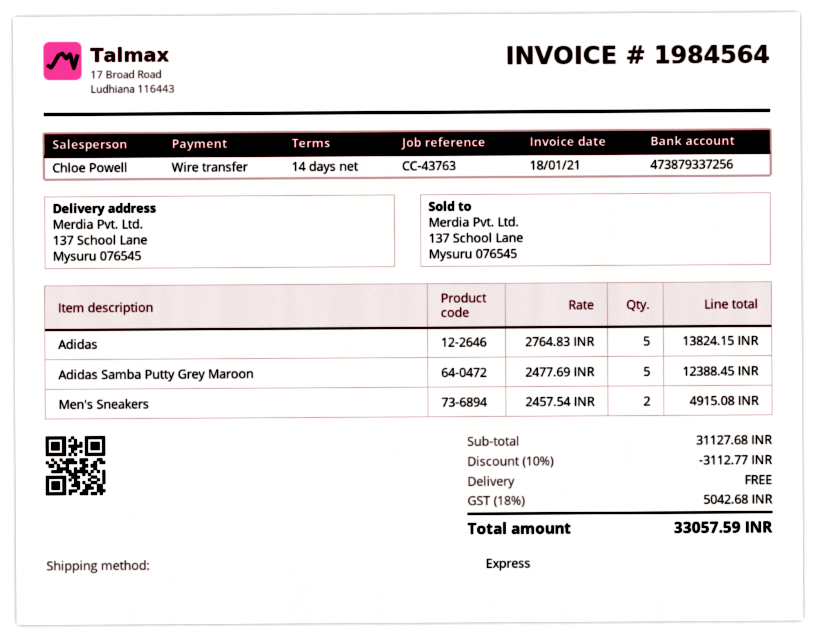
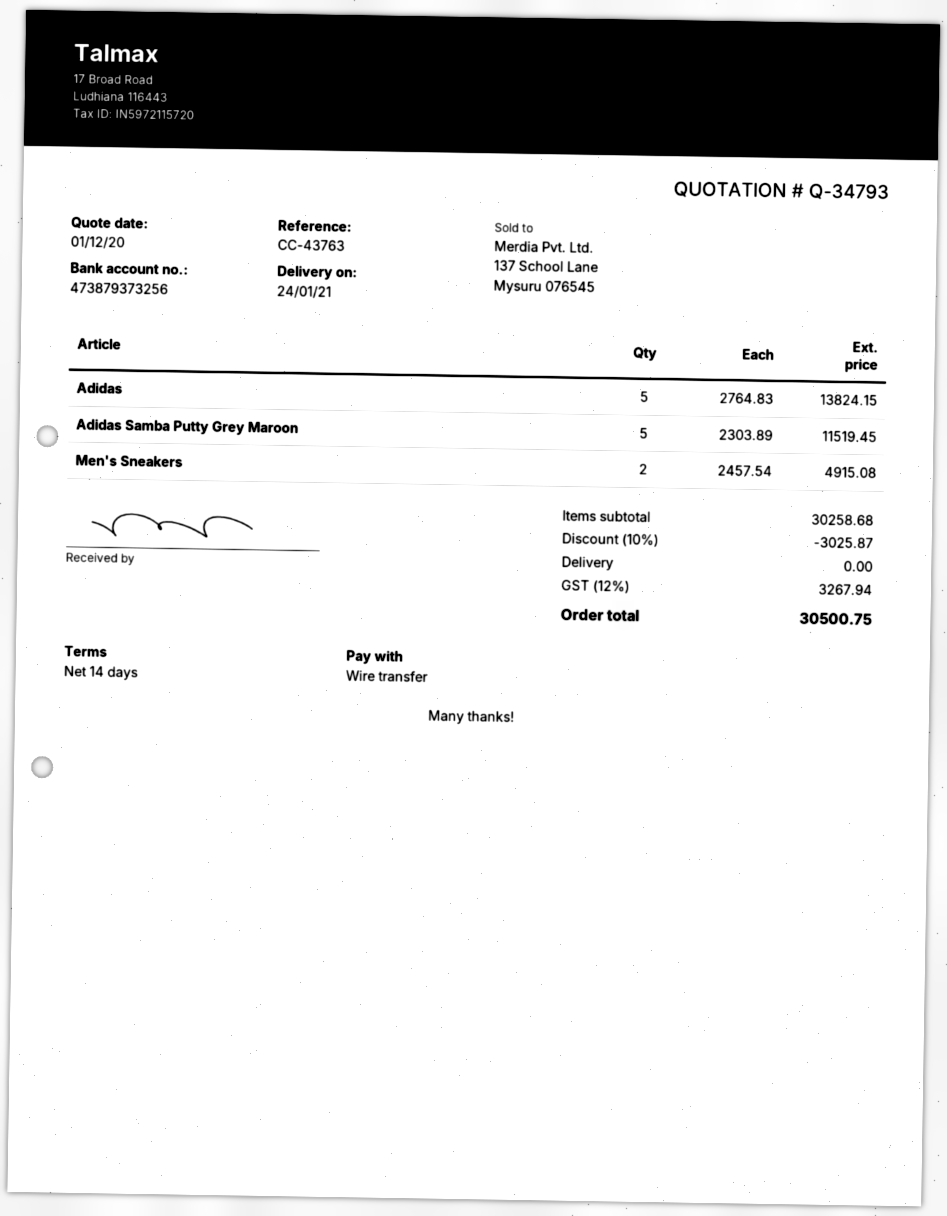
bank account: 473879337256 -> 473879373256
Adidas Samba Putty Grey Maroon: 5 x 2477.69 = 12388.45 -> 5 x 2303.89 = 11519.45
subtotal: 31127.68 -> 30258.68
discount: 10% = 3112.77 -> 10% = 3025.87
tax: 18% = 5042.68 -> 12% = 3267.94
total: 33057.59 -> 30500.75

